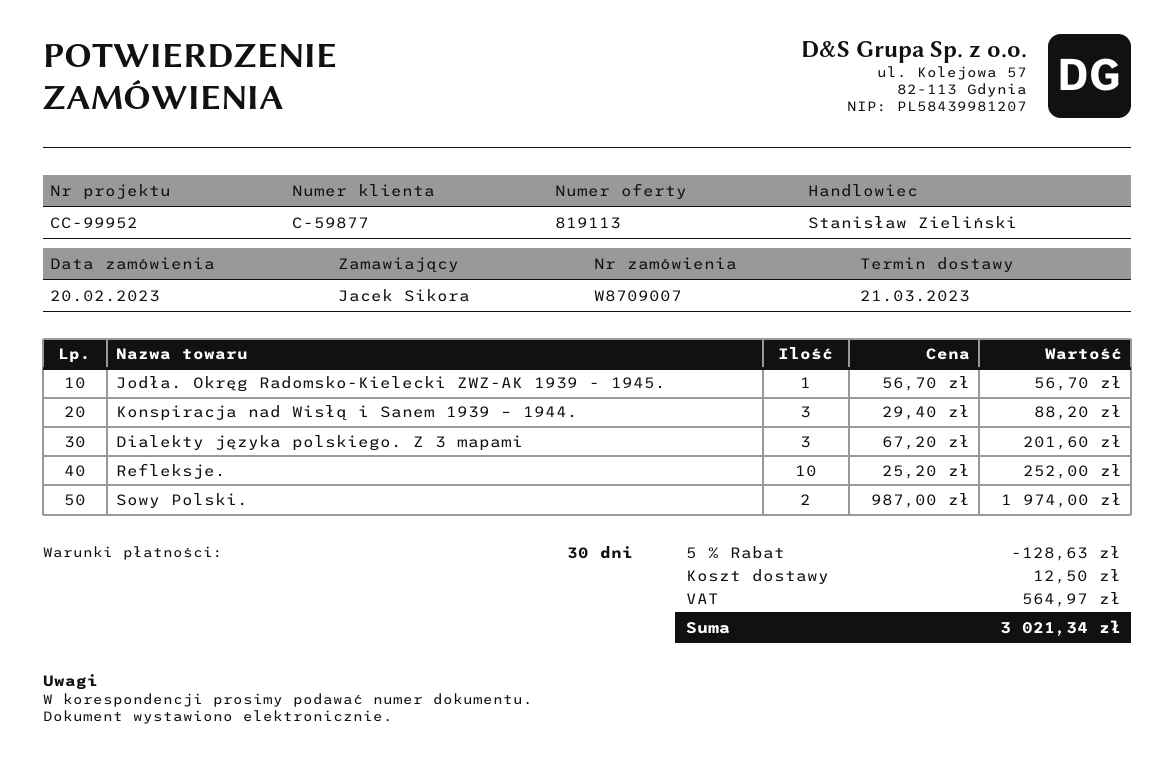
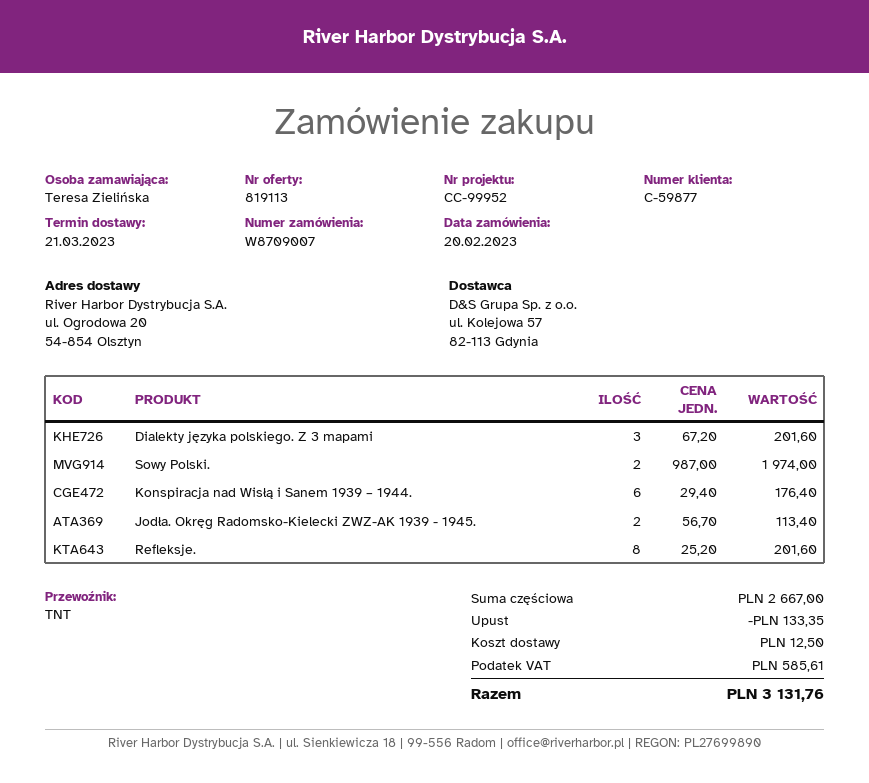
ordered by: Jacek Sikora -> Teresa Zielińska
Jodła. Okręg Radomsko-Kielecki ZWZ-AK 1939 - 1945.: 1 x 56.70 = 56.70 -> 2 x 56.70 = 113.40
Konspiracja nad Wisłą i Sanem 1939 – 1944.: 3 x 29.40 = 88.20 -> 6 x 29.40 = 176.40
Refleksje.: 10 x 25.20 = 252.00 -> 8 x 25.20 = 201.60
discount: 128.63 -> 133.35
tax: 564.97 -> 585.61
total: 3021.34 -> 3131.76

